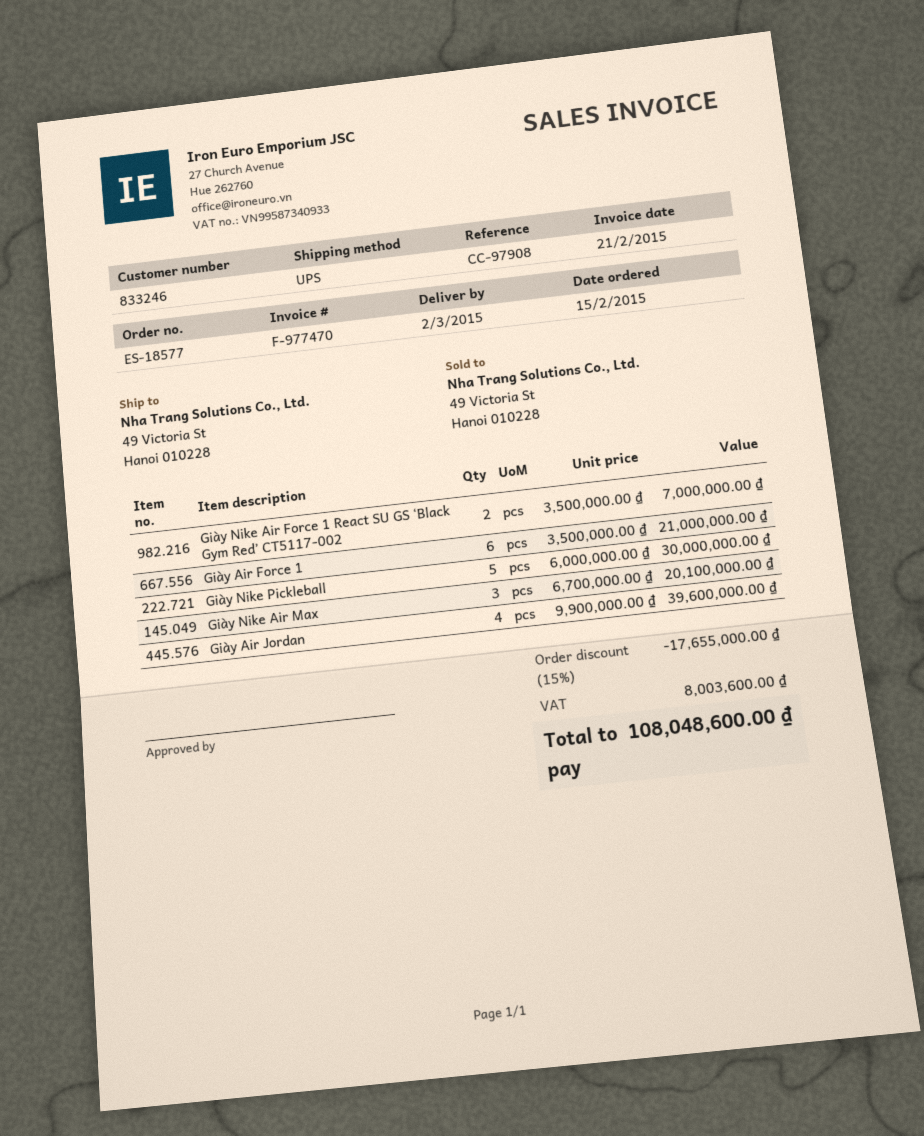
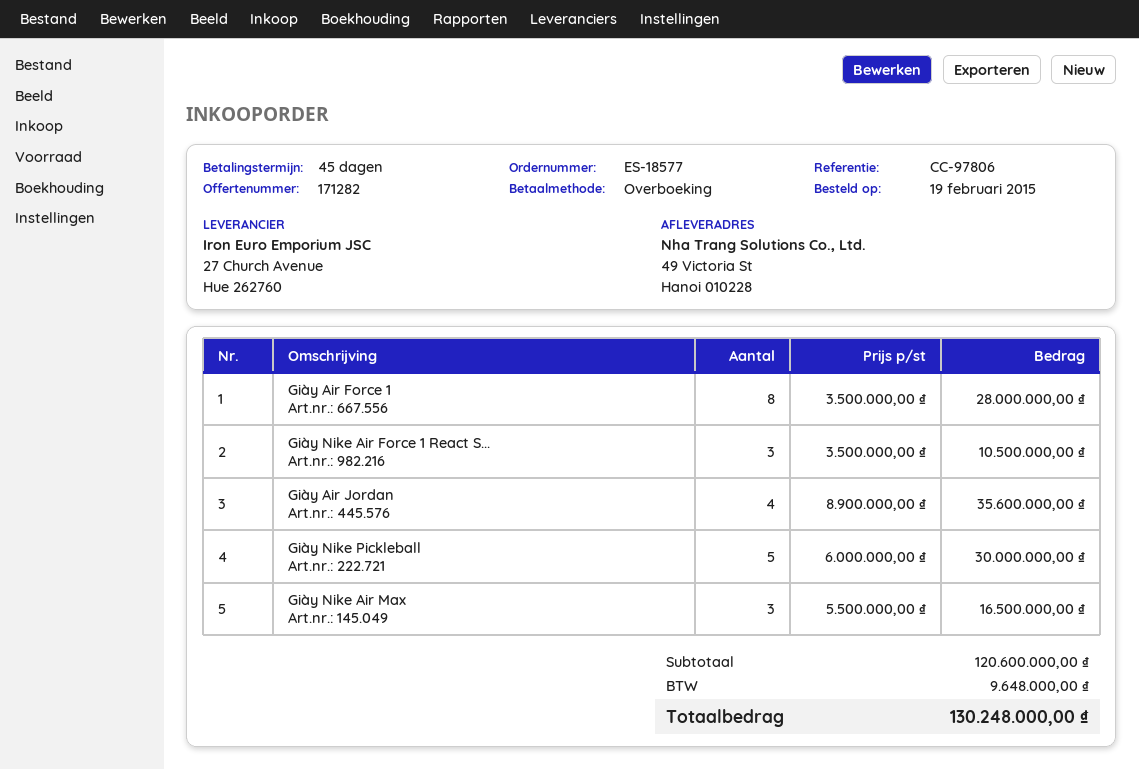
order date: 2015-02-15 -> 2015-02-19
reference: CC-97908 -> CC-97806
Giày Nike Air Force 1 React SU GS ‘Black Gym Red’ CT5117-002: 2 x 3500000.00 = 7000000.00 -> 3 x 3500000.00 = 10500000.00
Giày Air Force 1: 6 x 3500000.00 = 21000000.00 -> 8 x 3500000.00 = 28000000.00
Giày Nike Air Max: 3 x 6700000.00 = 20100000.00 -> 3 x 5500000.00 = 16500000.00
Giày Air Jordan: 4 x 9900000.00 = 39600000.00 -> 4 x 8900000.00 = 35600000.00
discount: 15% = 17655000.00 -> none
tax: 8003600.00 -> 9648000.00
total: 108048600.00 -> 130248000.00

